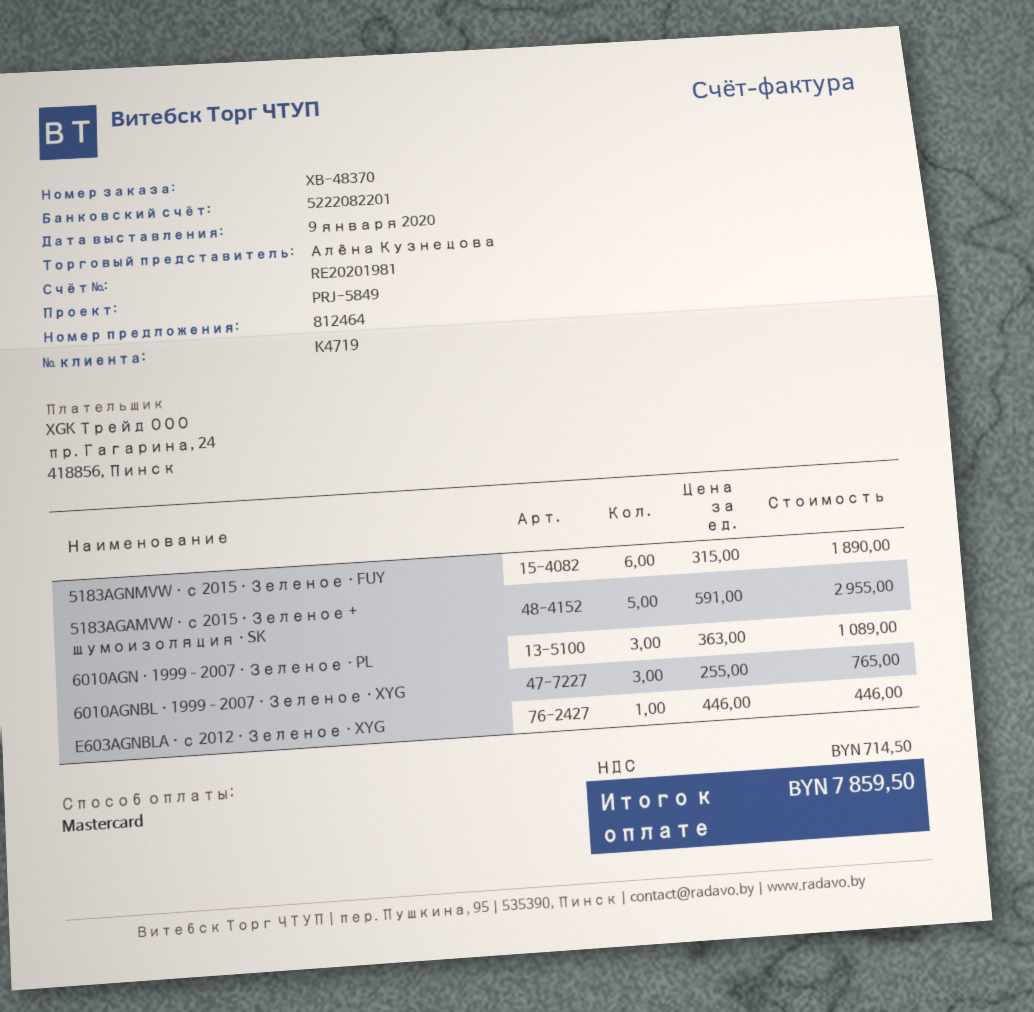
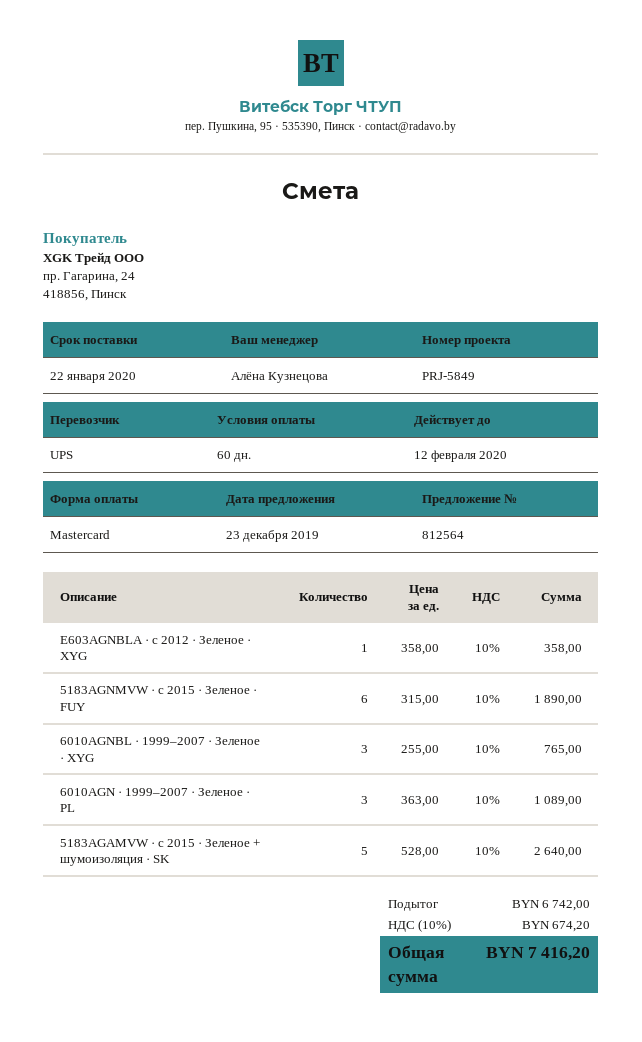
quote number: 812464 -> 812564
5183AGAMVW · с 2015 · Зеленое + шумоизоляция · SK: 5 x 591.00 = 2955.00 -> 5 x 528.00 = 2640.00
E603AGNBLA · с 2012 · Зеленое · XYG: 1 x 446.00 = 446.00 -> 1 x 358.00 = 358.00
tax: 714.50 -> 674.20
total: 7859.50 -> 7416.20

